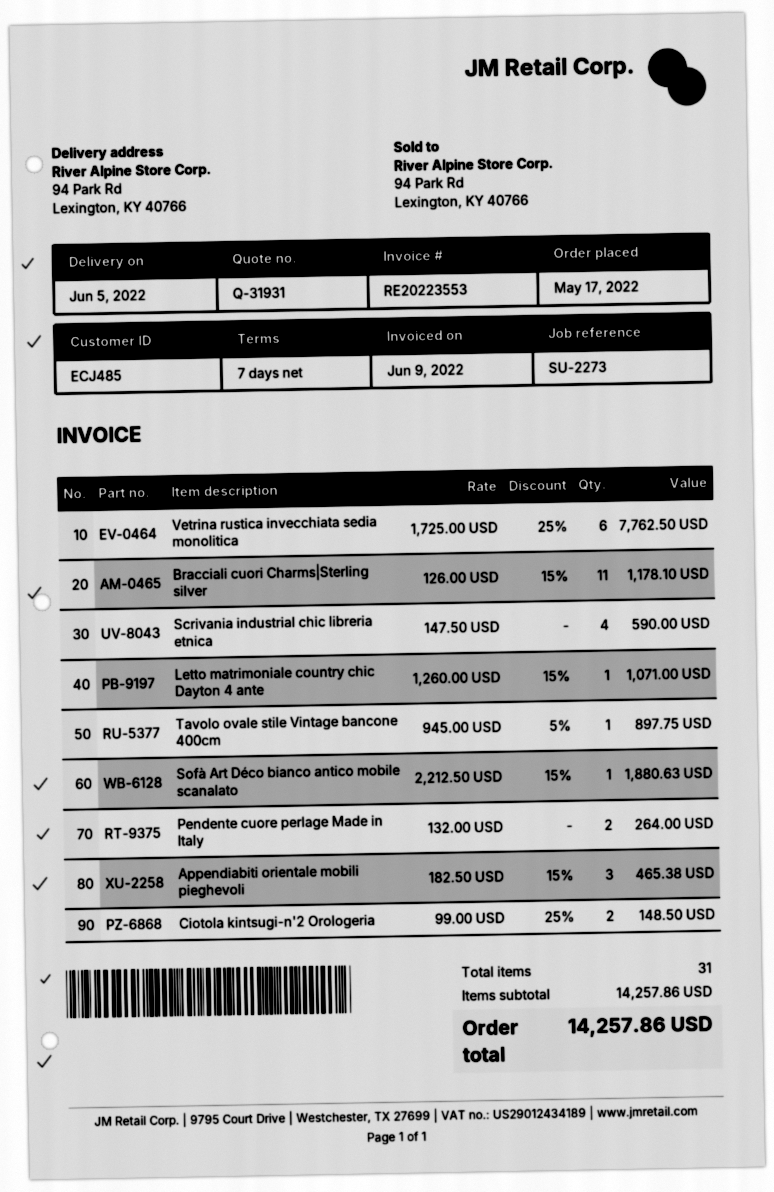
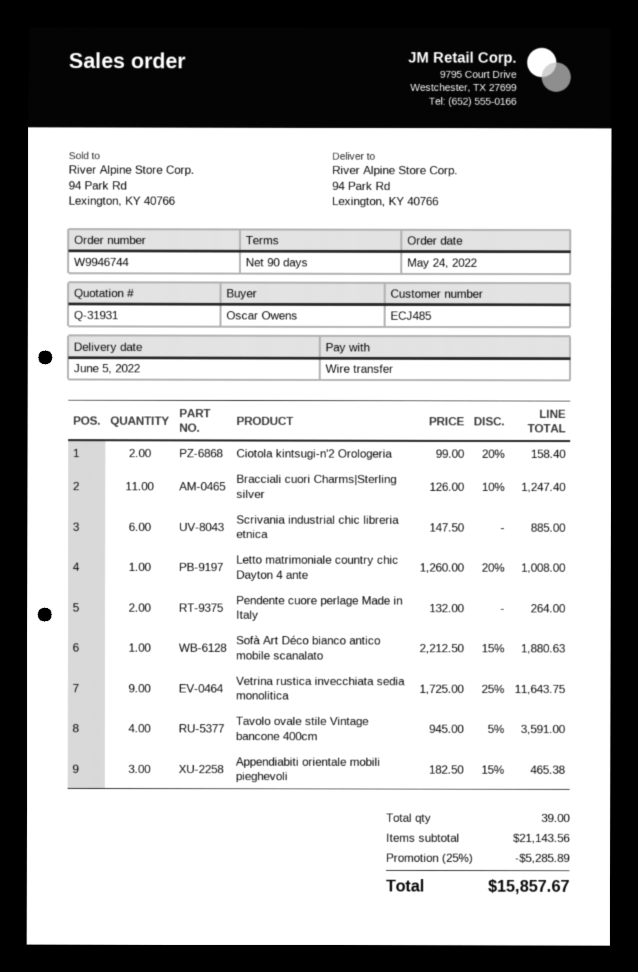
order date: 2022-05-17 -> 2022-05-24
payment terms: 7 days -> 90 days
Vetrina rustica invecchiata sedia monolitica: 6 x 1725.00 - 25% = 7762.50 -> 9 x 1725.00 - 25% = 11643.75
Bracciali cuori Charms|Sterling silver: 11 x 126.00 - 15% = 1178.10 -> 11 x 126.00 - 10% = 1247.40
Scrivania industrial chic libreria etnica: 4 x 147.50 = 590.00 -> 6 x 147.50 = 885.00
Letto matrimoniale country chic Dayton 4 ante: 1 x 1260.00 - 15% = 1071.00 -> 1 x 1260.00 - 20% = 1008.00
Tavolo ovale stile Vintage bancone 400cm: 1 x 945.00 - 5% = 897.75 -> 4 x 945.00 - 5% = 3591.00
Ciotola kintsugi-n'2 Orologeria: 2 x 99.00 - 25% = 148.50 -> 2 x 99.00 - 20% = 158.40
total quantity: 31 -> 39
subtotal: 14257.86 -> 21143.56
discount: none -> 25% = 5285.89
total: 14257.86 -> 15857.67

